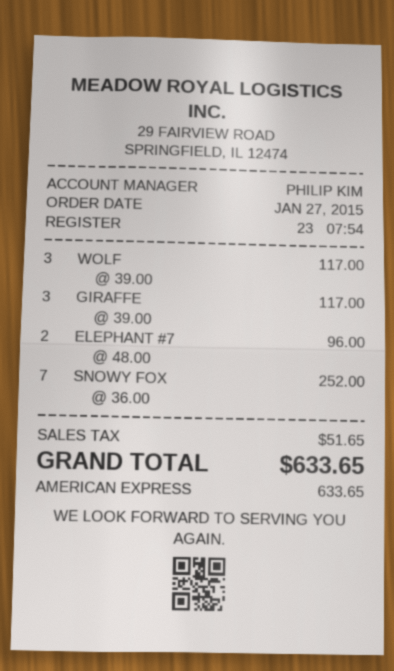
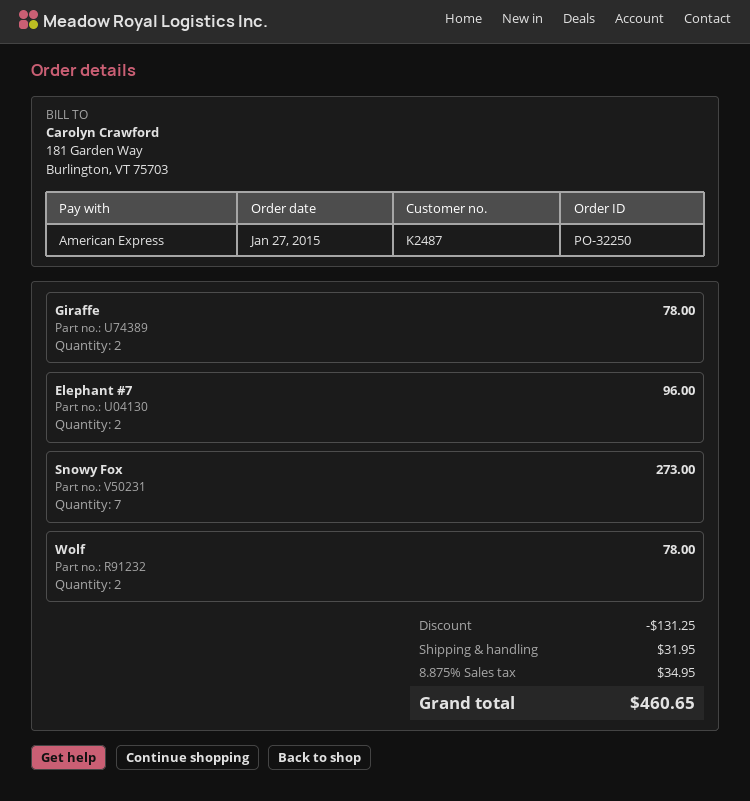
WOLF: 3 for 117.00 -> 2 for 78.00
GIRAFFE: 3 for 117.00 -> 2 for 78.00
SNOWY FOX: 7 for 252.00 -> 7 for 273.00
discount: none -> 131.25
shipping: none -> 31.95
tax: 51.65 -> 34.95
total: 633.65 -> 460.65

